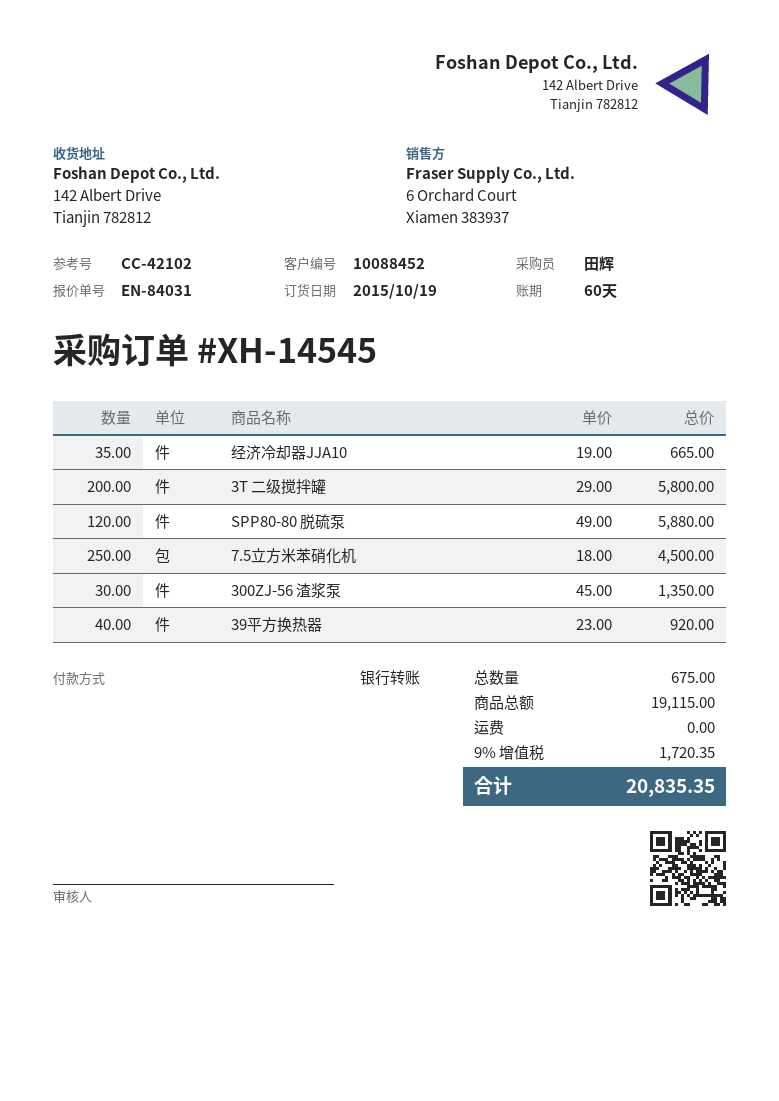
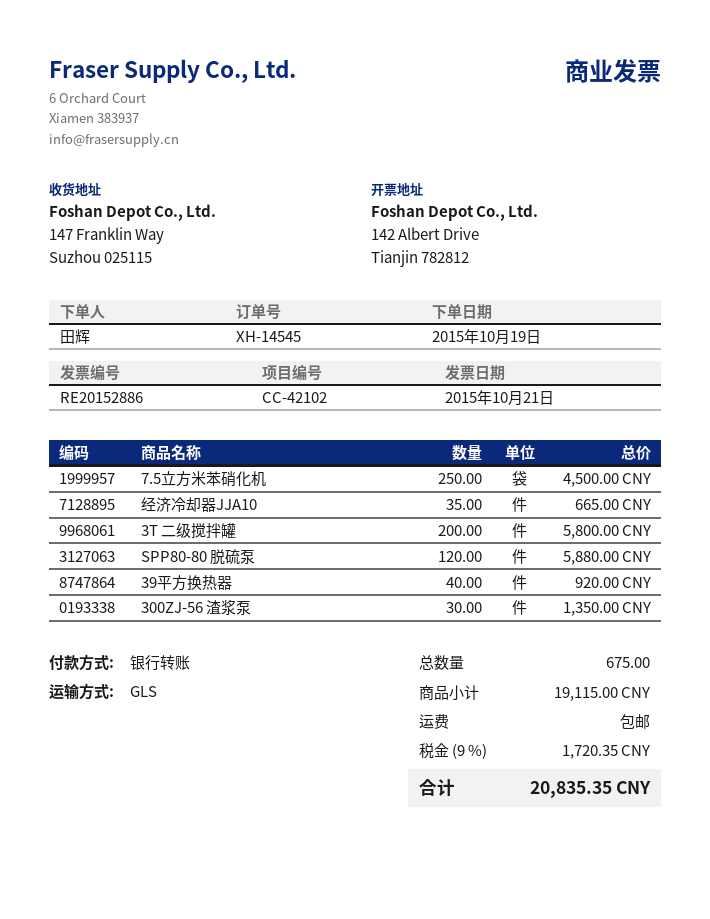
ship to: 142 Albert Drive, Tianjin 782812 -> 147 Franklin Way, Suzhou 025115

